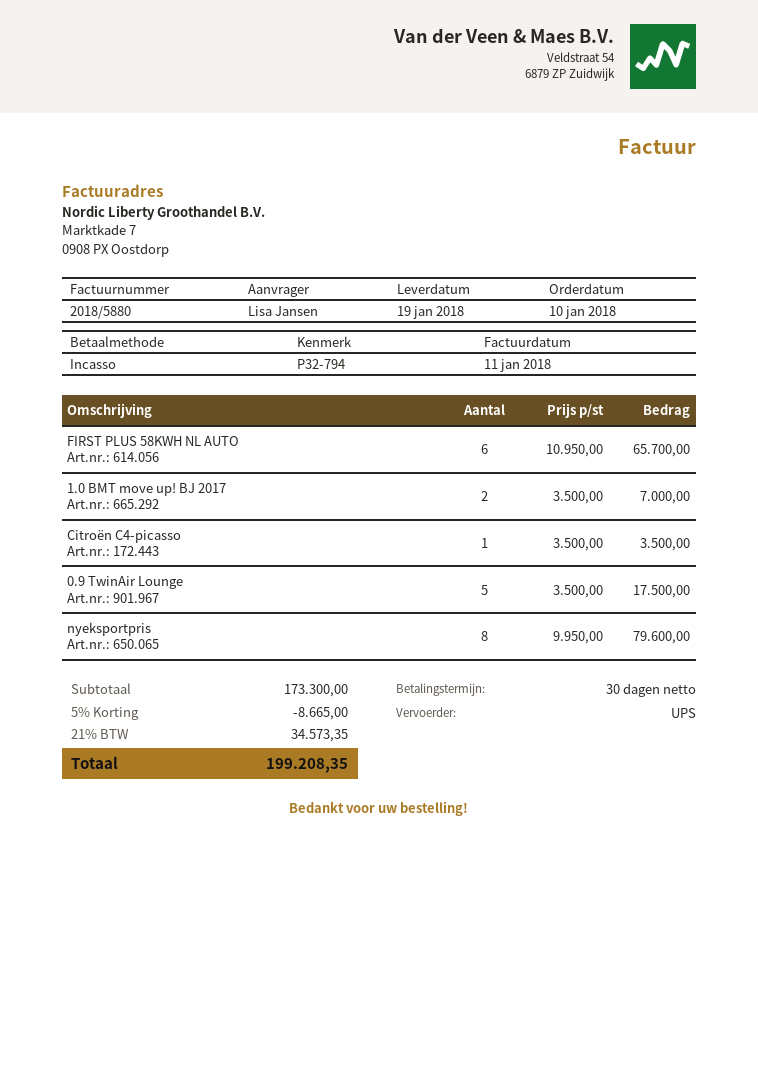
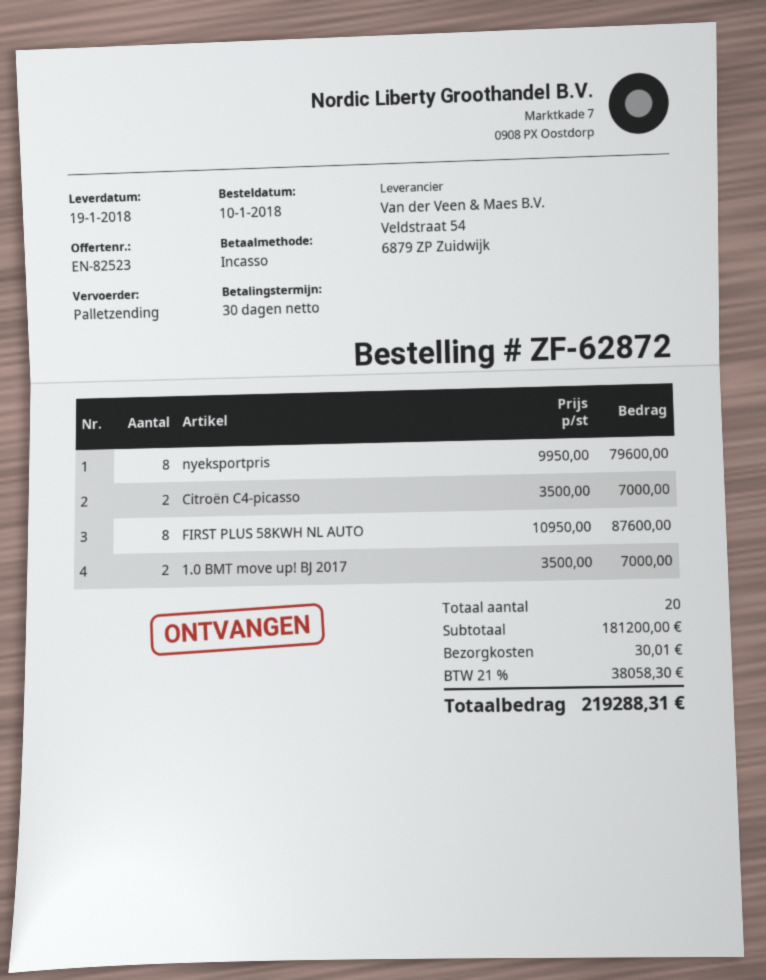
shipping method: UPS -> pallet freight
FIRST PLUS 58KWH NL AUTO: 6 x 10950.00 = 65700.00 -> 8 x 10950.00 = 87600.00
Citroën C4‑picasso: 1 x 3500.00 = 3500.00 -> 2 x 3500.00 = 7000.00
0.9 TwinAir Lounge: 5 x 3500.00 = 17500.00 -> none
subtotal: 173300.00 -> 181200.00
discount: 5% = 8665.00 -> none
shipping: none -> 30.01
tax: 21% = 34573.35 -> 21% = 38058.30
total: 199208.35 -> 219288.31

